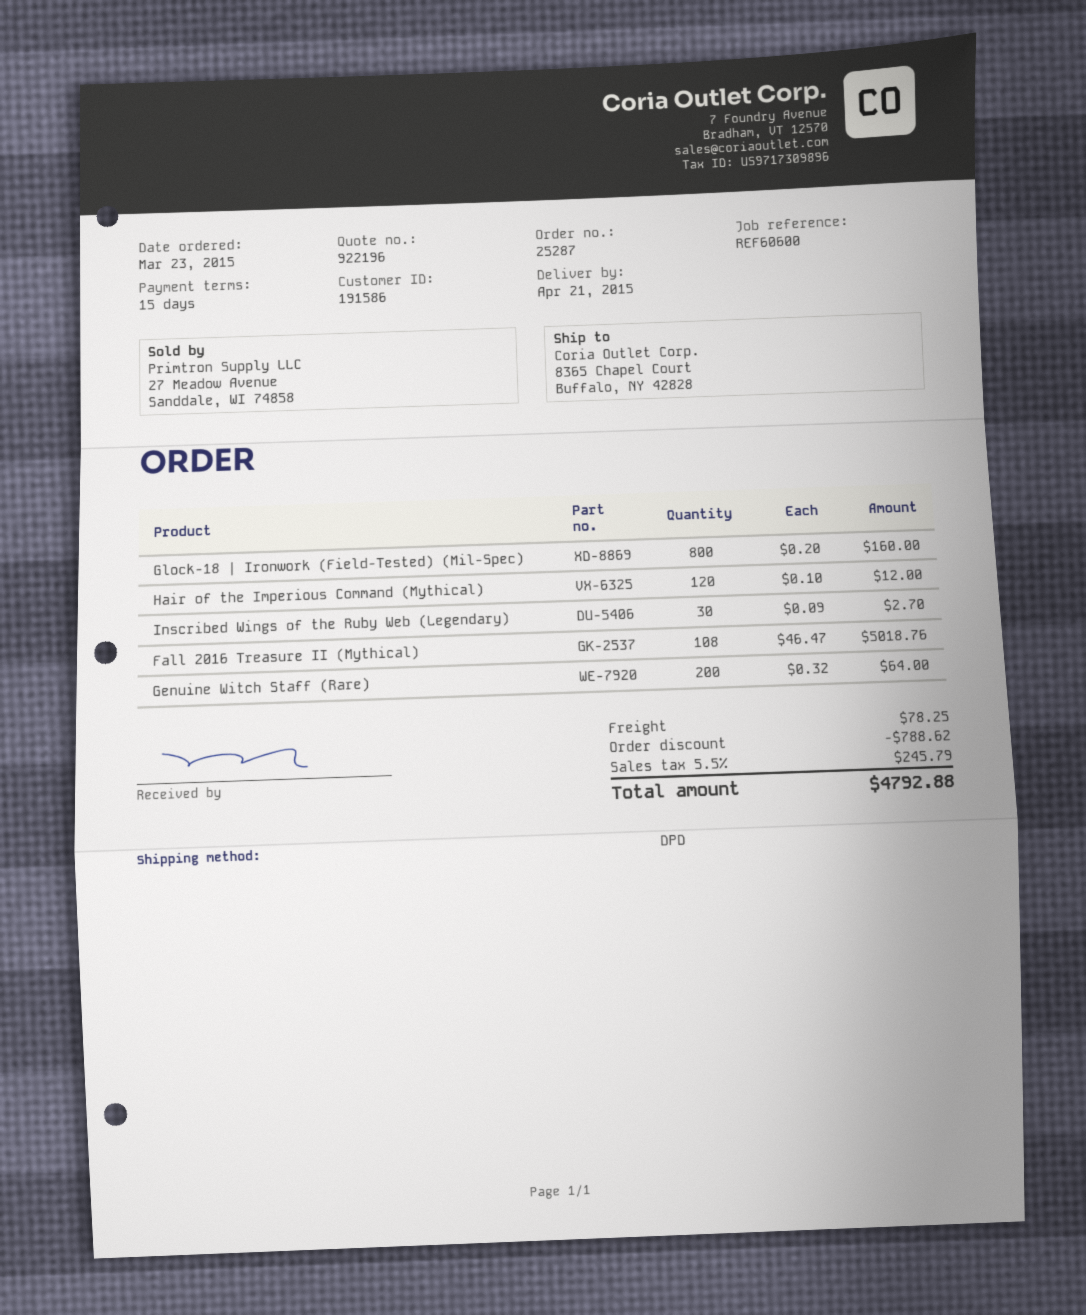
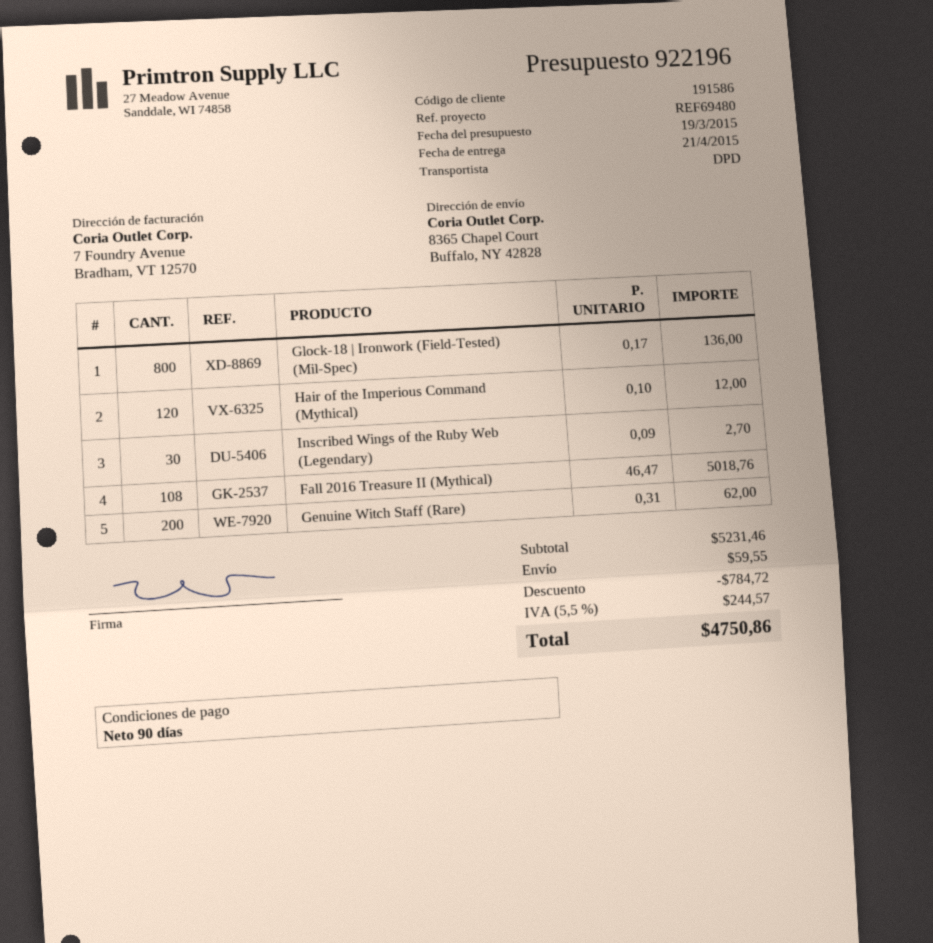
payment terms: 15 days -> 90 days
reference: REF60600 -> REF69480
Glock-18 | Ironwork (Field-Tested) (Mil-Spec): 800 x 0.20 = 160.00 -> 800 x 0.17 = 136.00
Genuine Witch Staff (Rare): 200 x 0.32 = 64.00 -> 200 x 0.31 = 62.00
discount: 788.62 -> 784.72
shipping: 78.25 -> 59.55
tax: 5.5% = 245.79 -> 5.5% = 244.57
total: 4792.88 -> 4750.86

